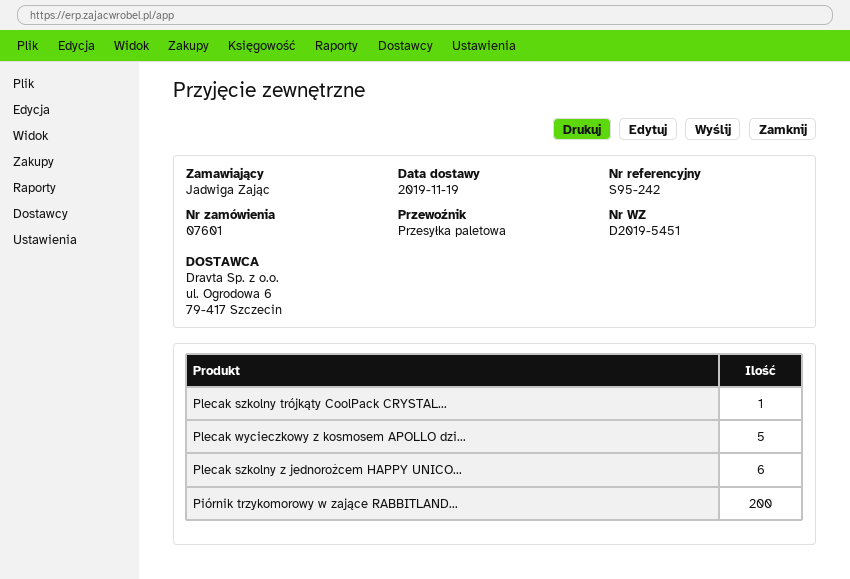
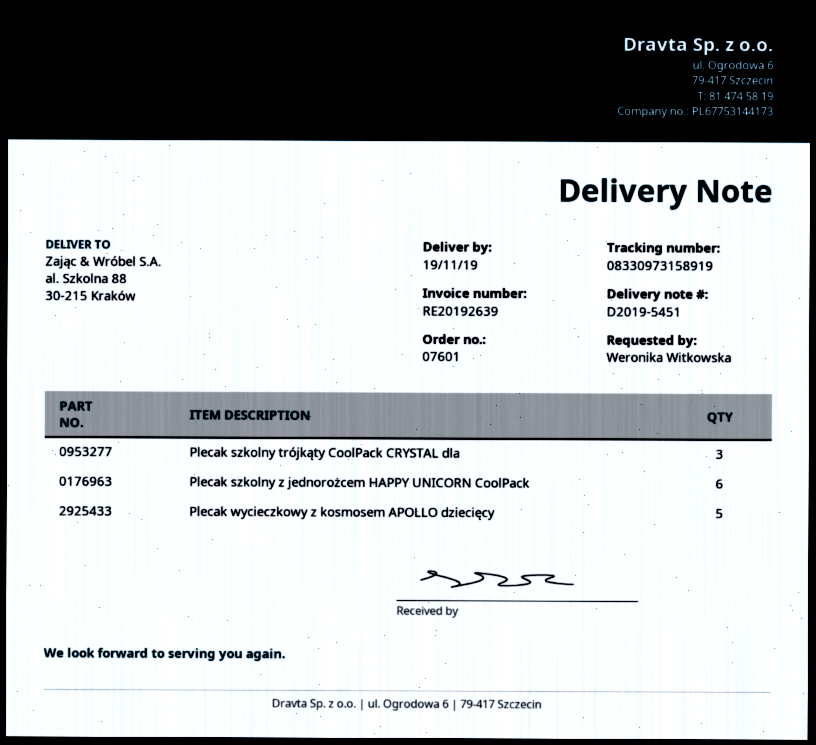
ordered by: Jadwiga Zając -> Weronika Witkowska
Plecak szkolny trójkąty CoolPack CRYSTAL...: 1 -> 3
Piórnik trzykomorowy w zające RABBITLAND...: 200 -> none

